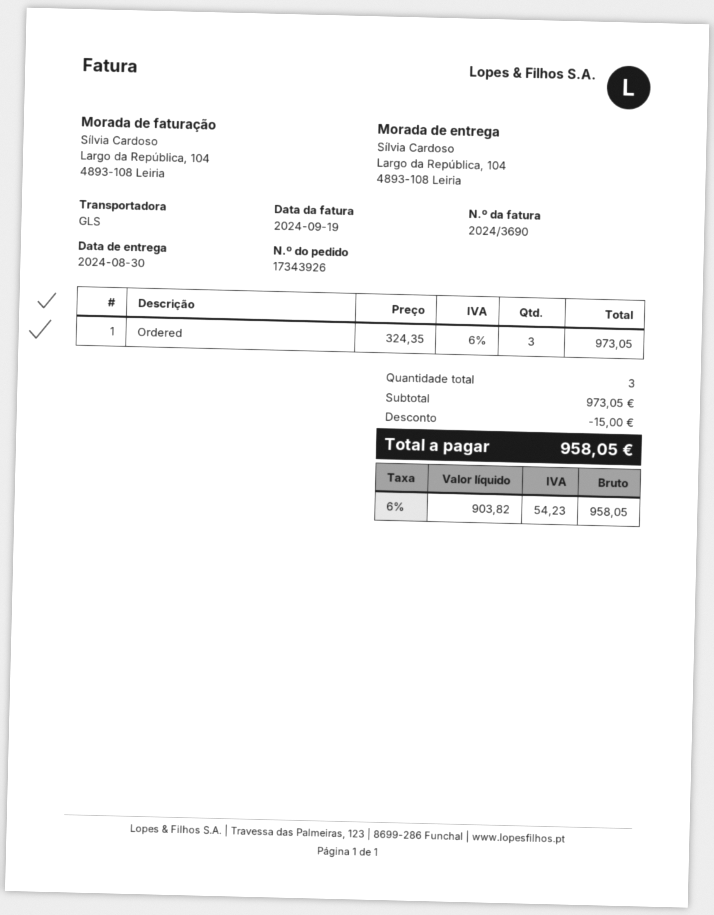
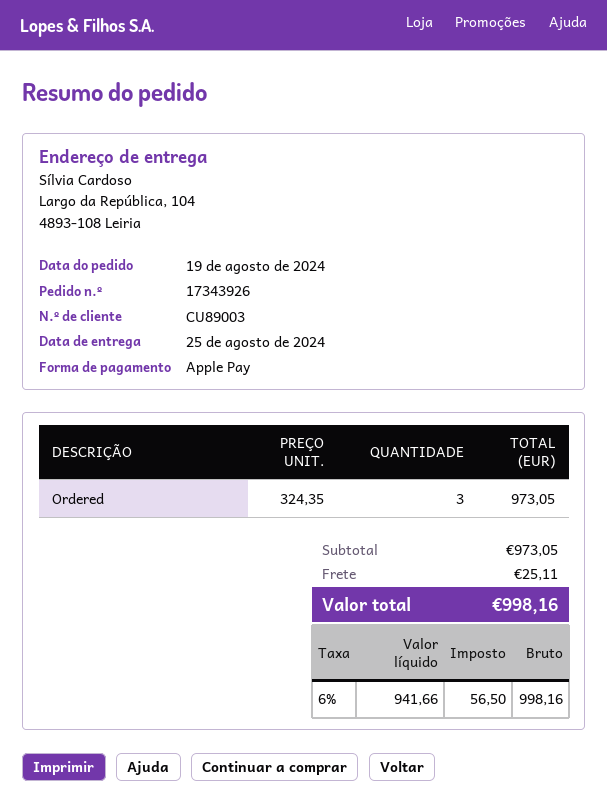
delivery date: 2024-08-30 -> 2024-08-25
discount: 15.00 -> none
shipping: none -> 25.11
net: 903.82 -> 941.66
tax: 6% = 54.23 -> 6% = 56.50
total: 958.05 -> 998.16

